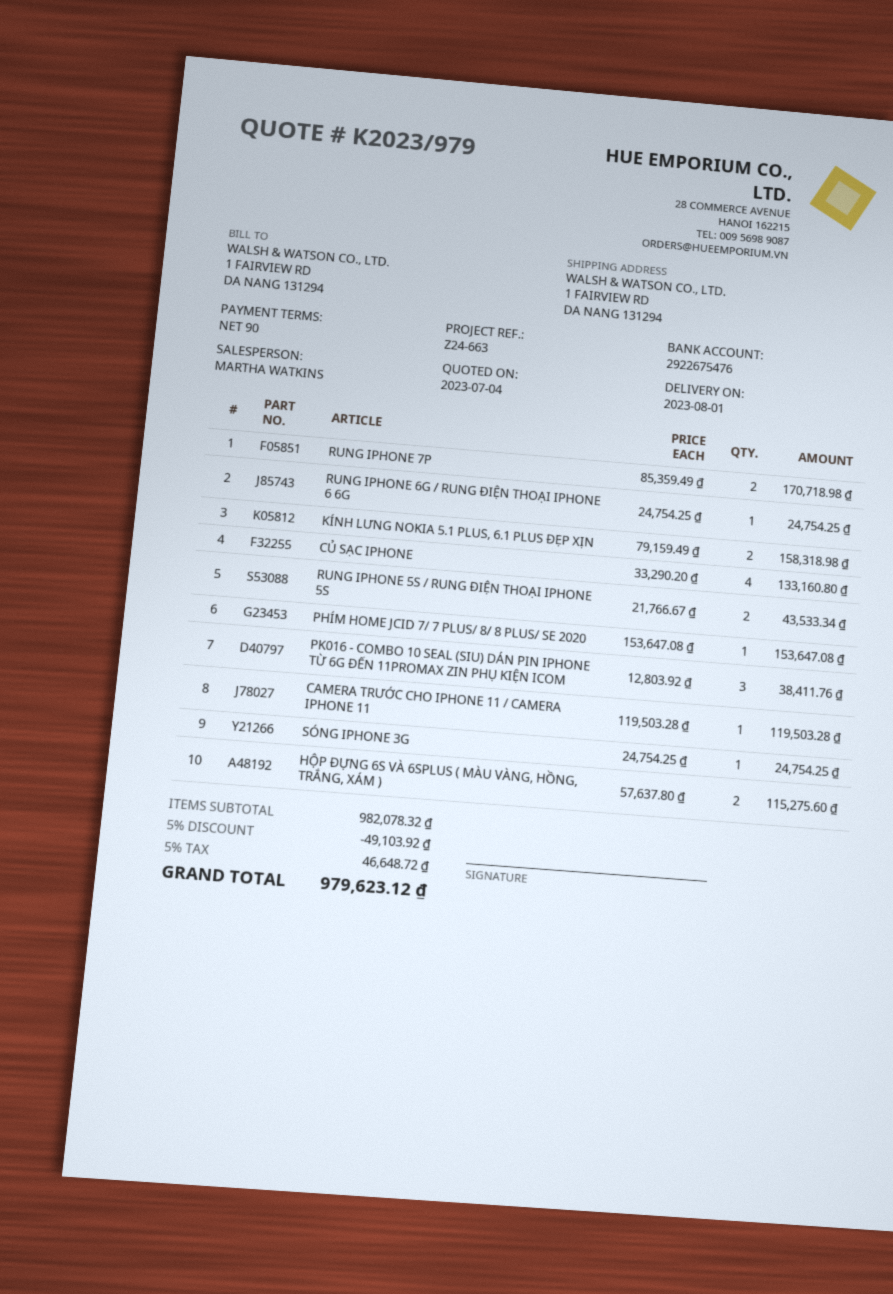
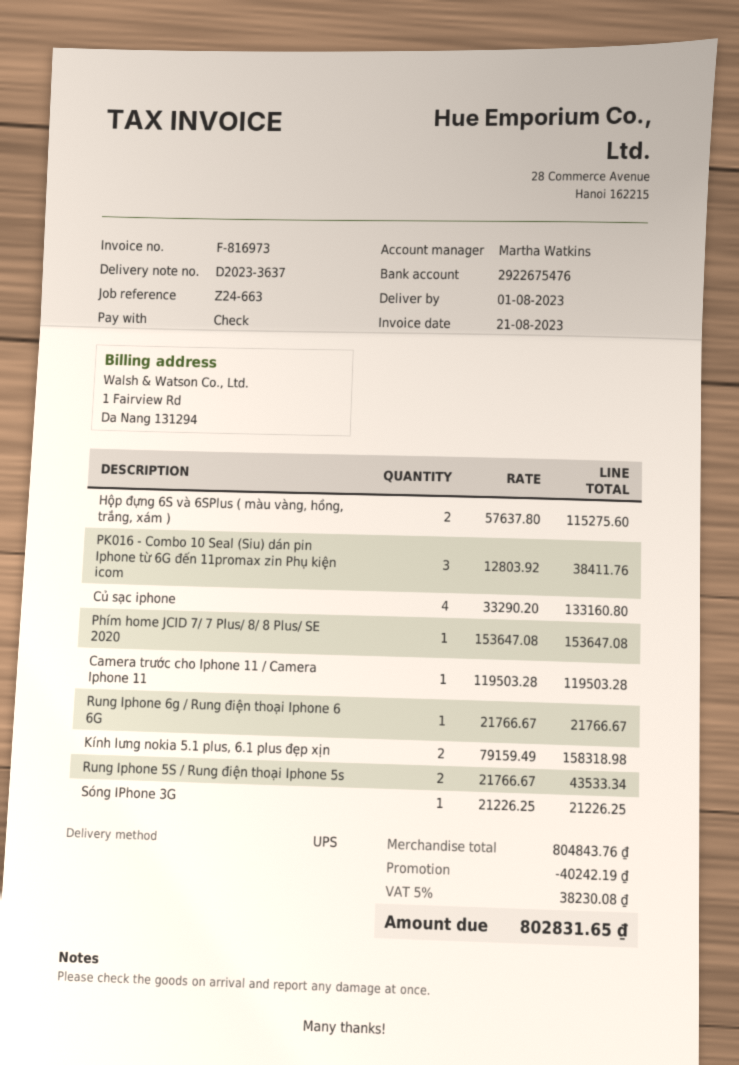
RUNG IPHONE 7P: 2 x 85359.49 = 170718.98 -> none
RUNG IPHONE 6G / RUNG ĐIỆN THOẠI IPHONE 6 6G: 1 x 24754.25 = 24754.25 -> 1 x 21766.67 = 21766.67
SÓNG IPHONE 3G: 1 x 24754.25 = 24754.25 -> 1 x 21226.25 = 21226.25
subtotal: 982078.32 -> 804843.76
discount: 49103.92 -> 40242.19
tax: 5% = 46648.72 -> 5% = 38230.08
total: 979623.12 -> 802831.65

